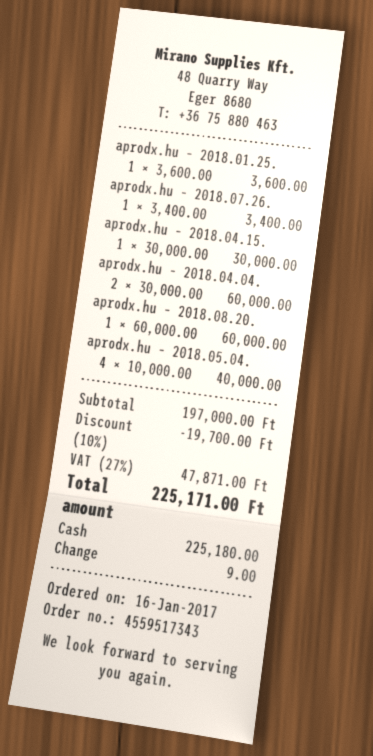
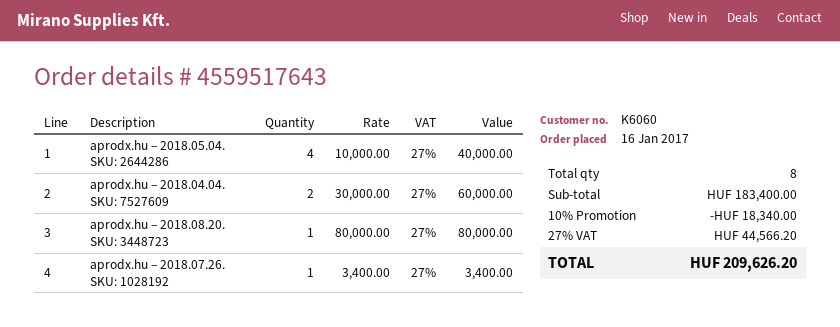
order number: 4559517343 -> 4559517643
aprodx.hu – 2018.01.25.: 1 x 3600.00 = 3600.00 -> none
aprodx.hu – 2018.04.15.: 1 x 30000.00 = 30000.00 -> none
aprodx.hu – 2018.08.20.: 1 x 60000.00 = 60000.00 -> 1 x 80000.00 = 80000.00
subtotal: 197000.00 -> 183400.00
discount: 10% = 19700.00 -> 10% = 18340.00
tax: 27% = 47871.00 -> 27% = 44566.20
total: 225171.00 -> 209626.20

